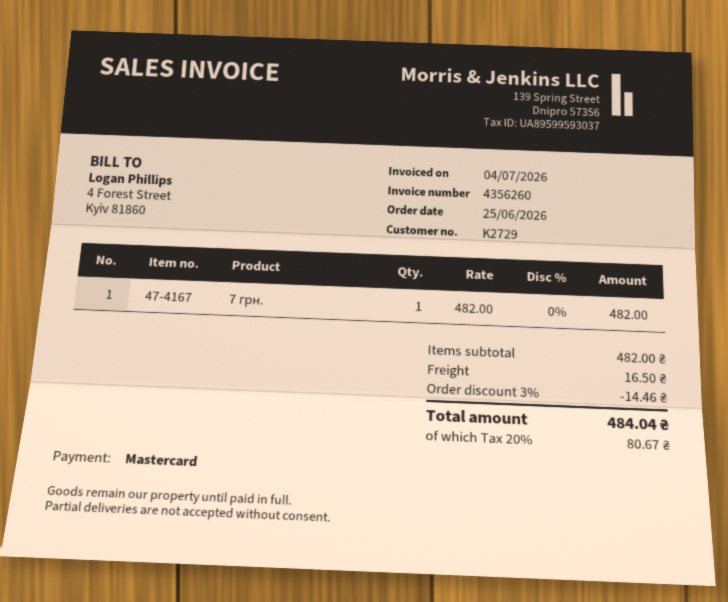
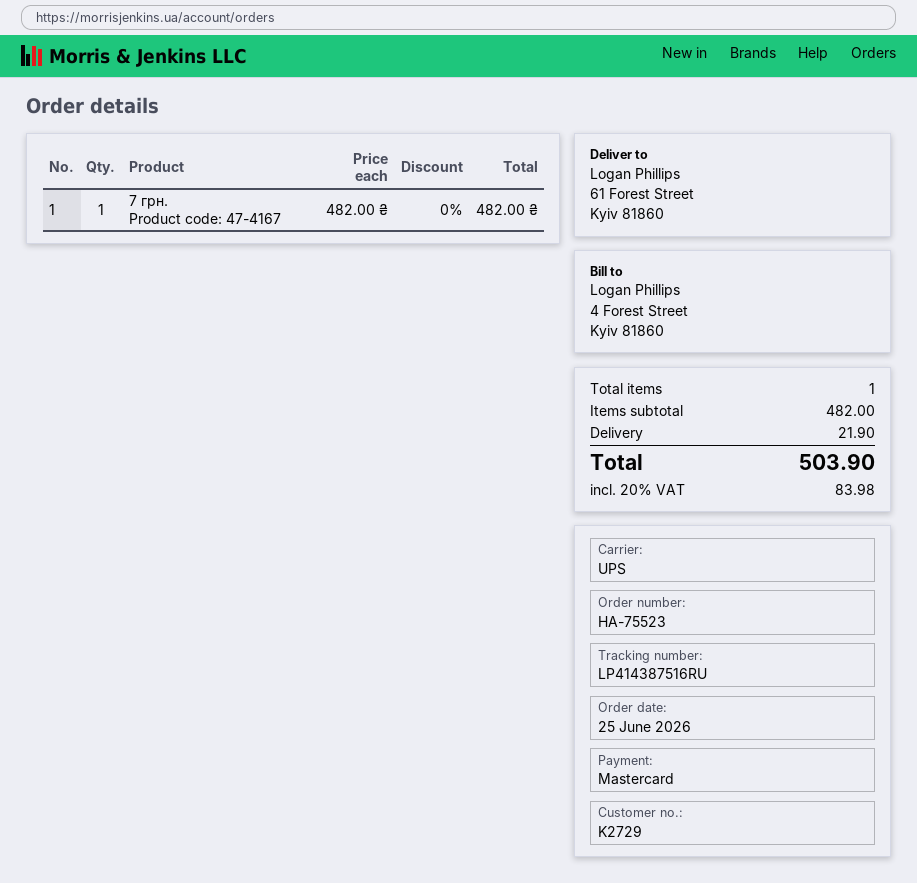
discount: 3% = 14.46 -> none
shipping: 16.50 -> 21.90
tax: 20% = 80.67 -> 20% = 83.98
total: 484.04 -> 503.90

